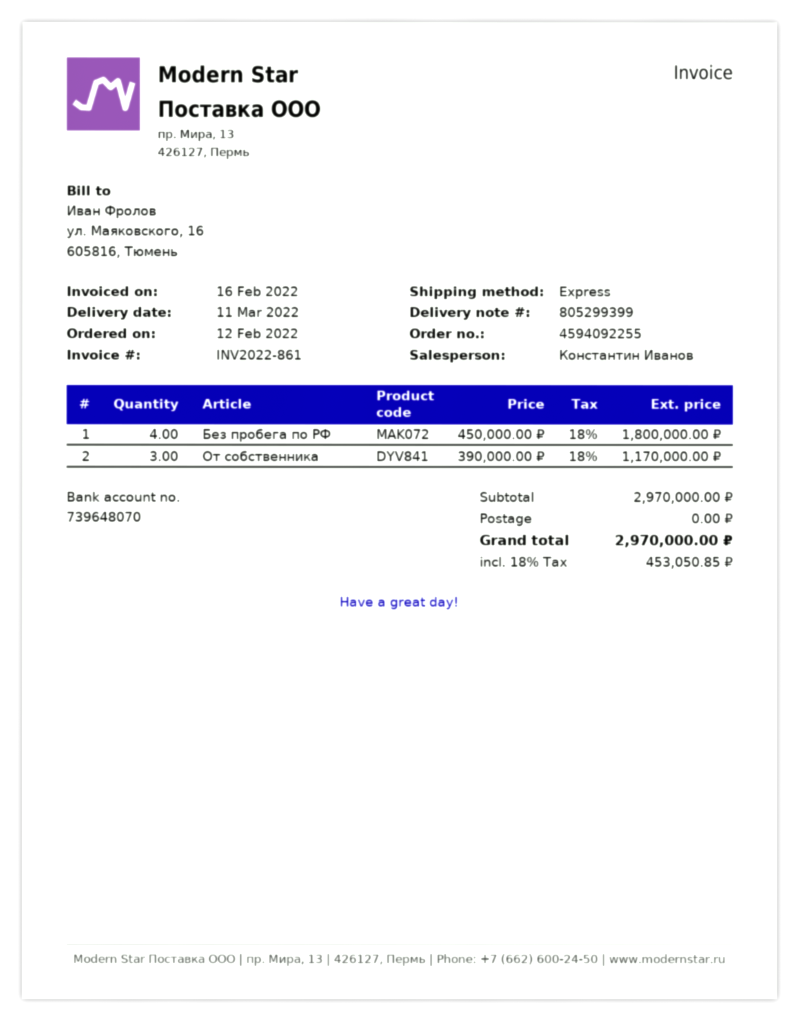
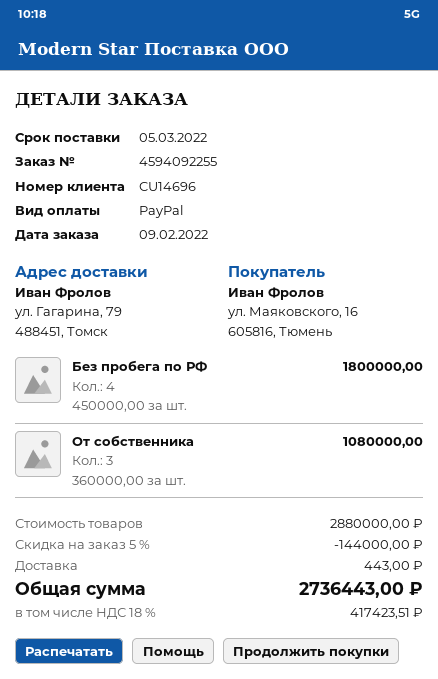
order date: 2022-02-12 -> 2022-02-09
delivery date: 2022-03-11 -> 2022-03-05
От собственника: 3 x 390000.00 = 1170000.00 -> 3 x 360000.00 = 1080000.00
subtotal: 2970000.00 -> 2880000.00
discount: none -> 5% = 144000.00
shipping: 0.00 -> 443.00
tax: 18% = 453050.85 -> 18% = 417423.51
total: 2970000.00 -> 2736443.00

